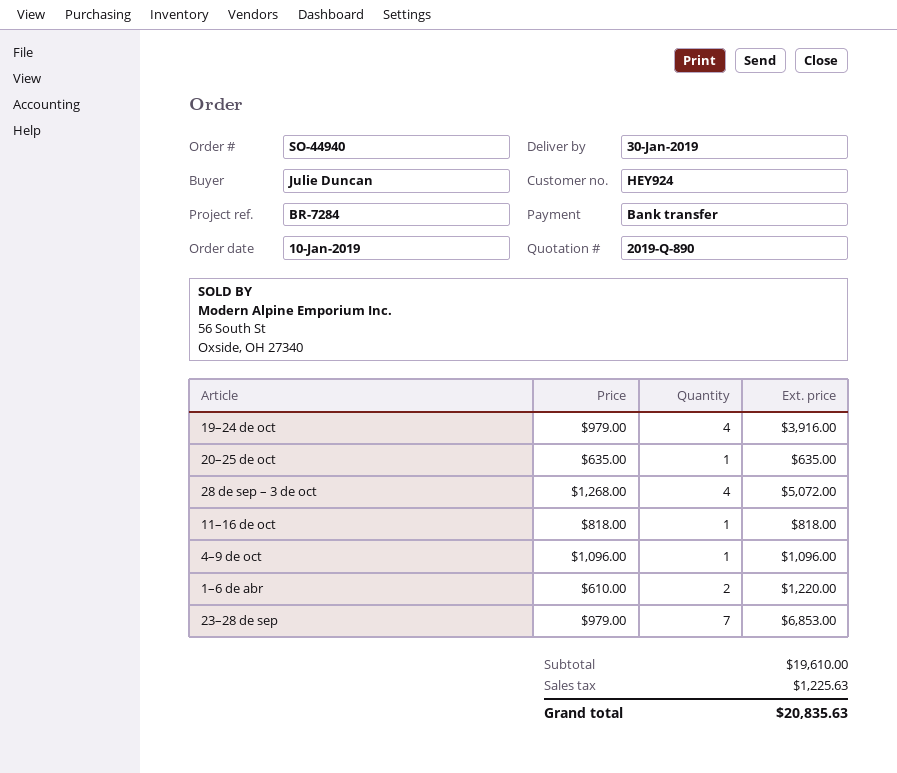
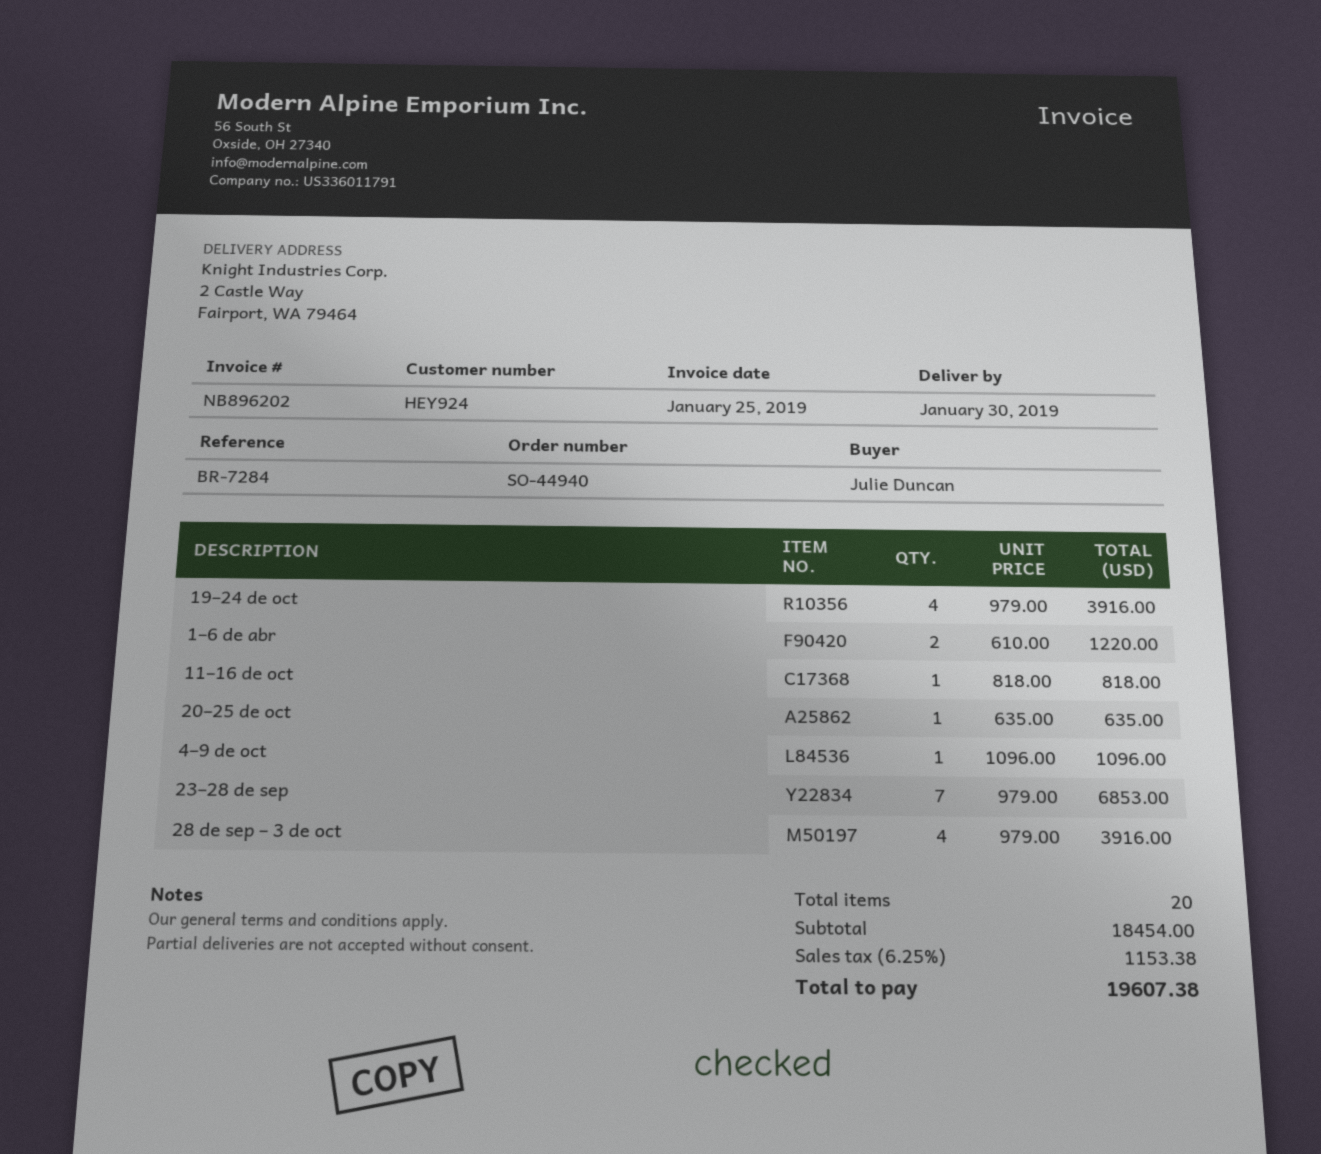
28 de sep – 3 de oct: 4 x 1268.00 = 5072.00 -> 4 x 979.00 = 3916.00
subtotal: 19610.00 -> 18454.00
tax: 1225.63 -> 1153.38
total: 20835.63 -> 19607.38

